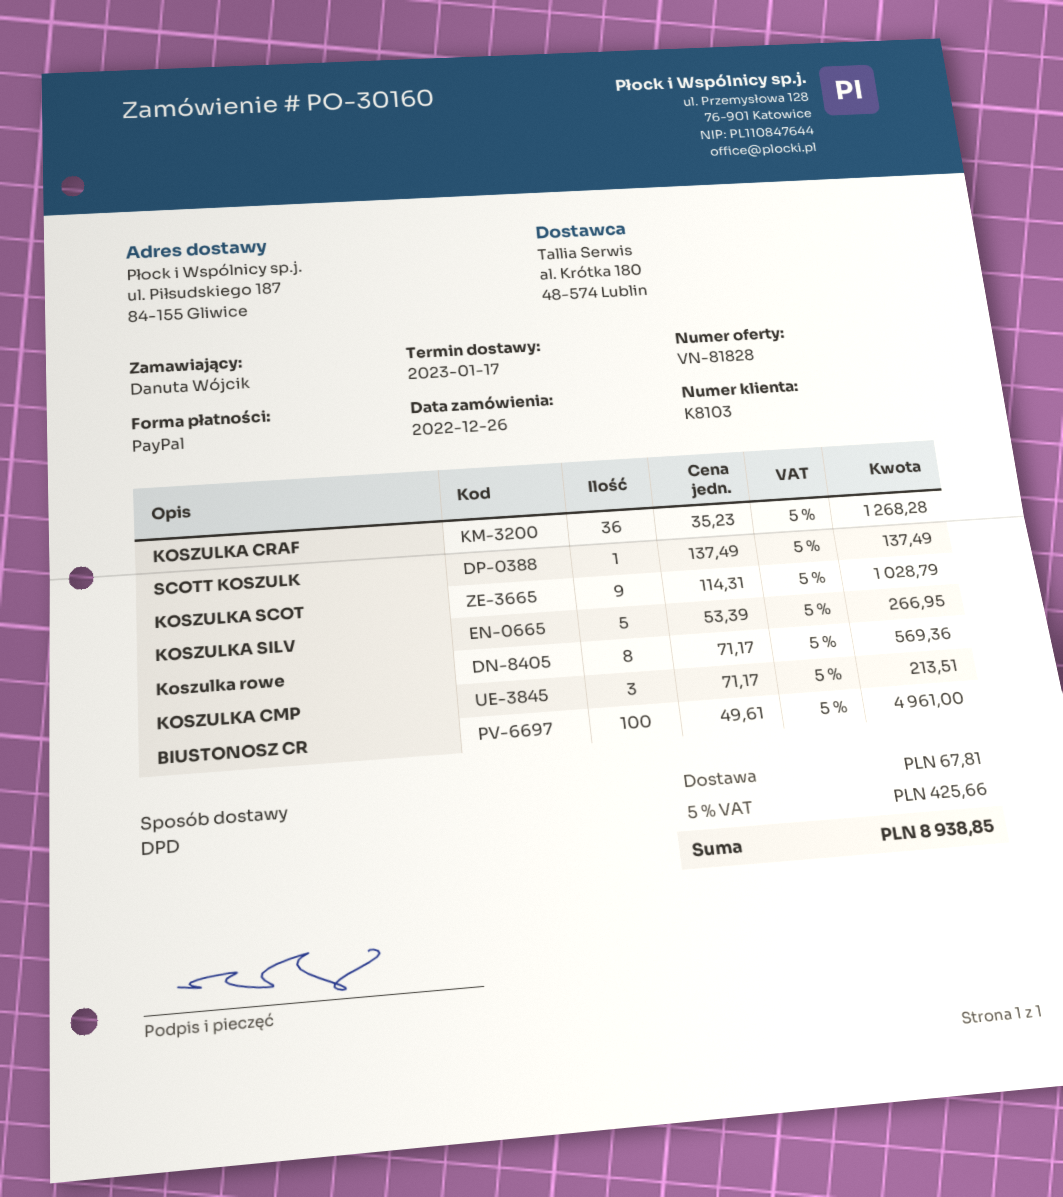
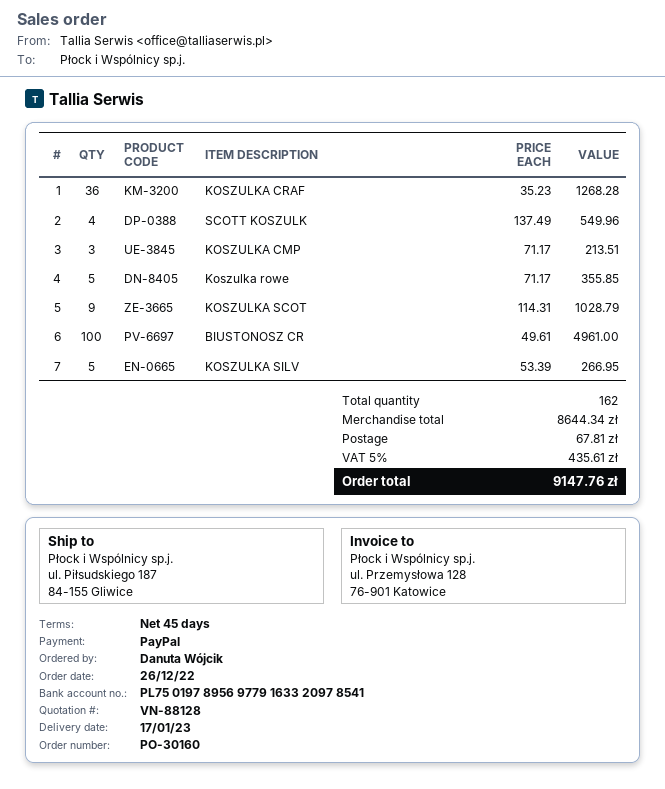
quote number: VN-81828 -> VN-88128
SCOTT KOSZULK: 1 x 137.49 = 137.49 -> 4 x 137.49 = 549.96
Koszulka rowe: 8 x 71.17 = 569.36 -> 5 x 71.17 = 355.85
tax: 5% = 425.66 -> 5% = 435.61
total: 8938.85 -> 9147.76

